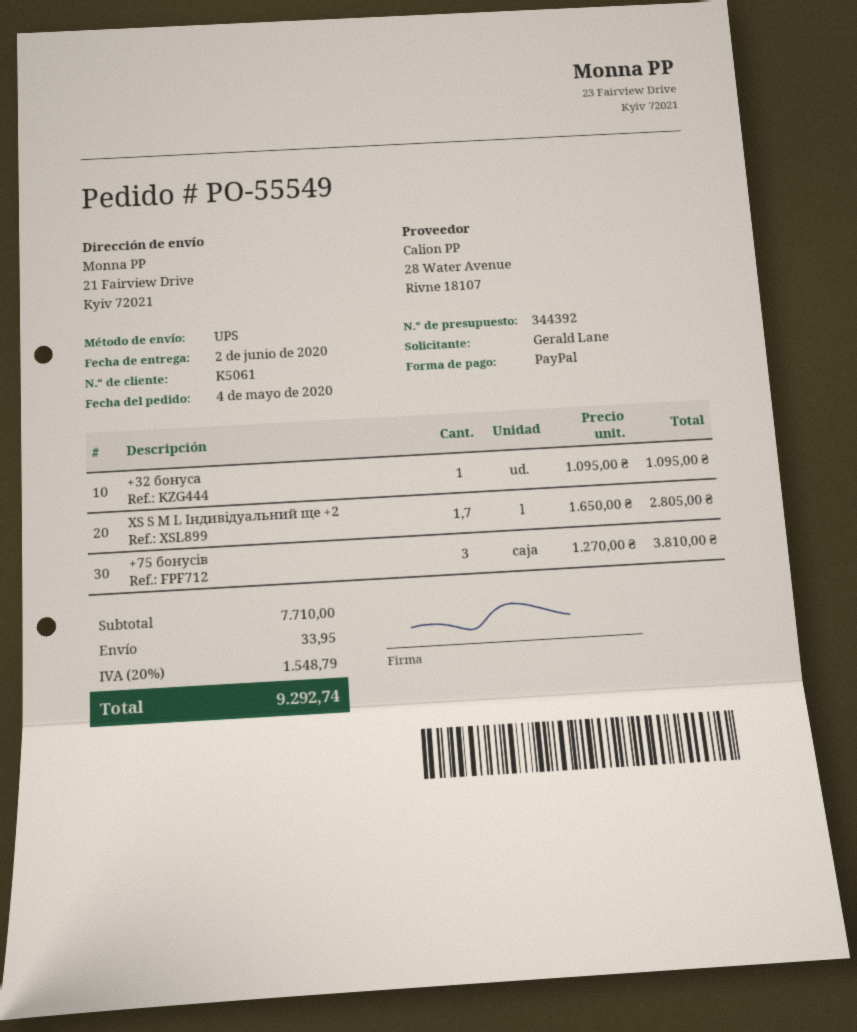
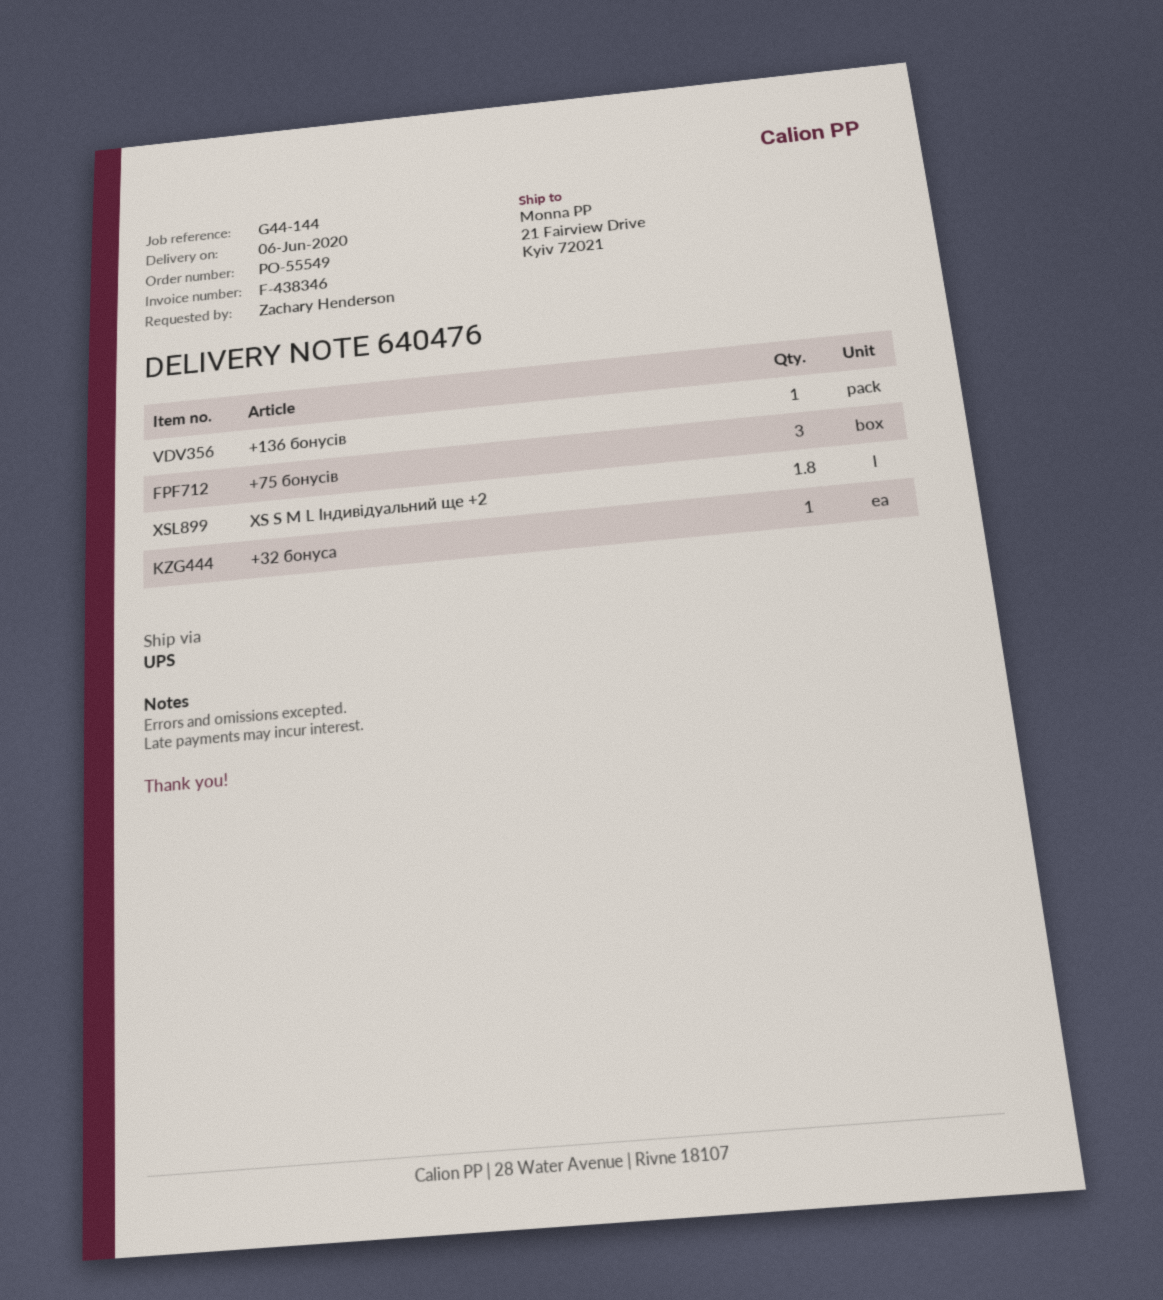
delivery date: 2020-06-02 -> 2020-06-06
ordered by: Gerald Lane -> Zachary Henderson
XS S M L Індивідуальний ще +2: 1.7 -> 1.8
+136 бонусів: none -> 1

